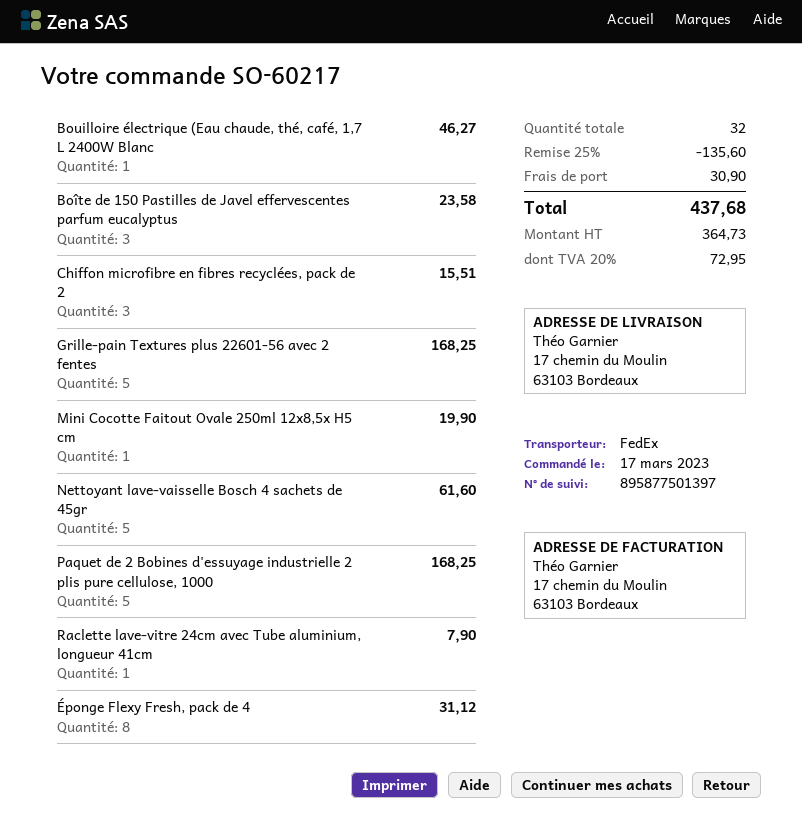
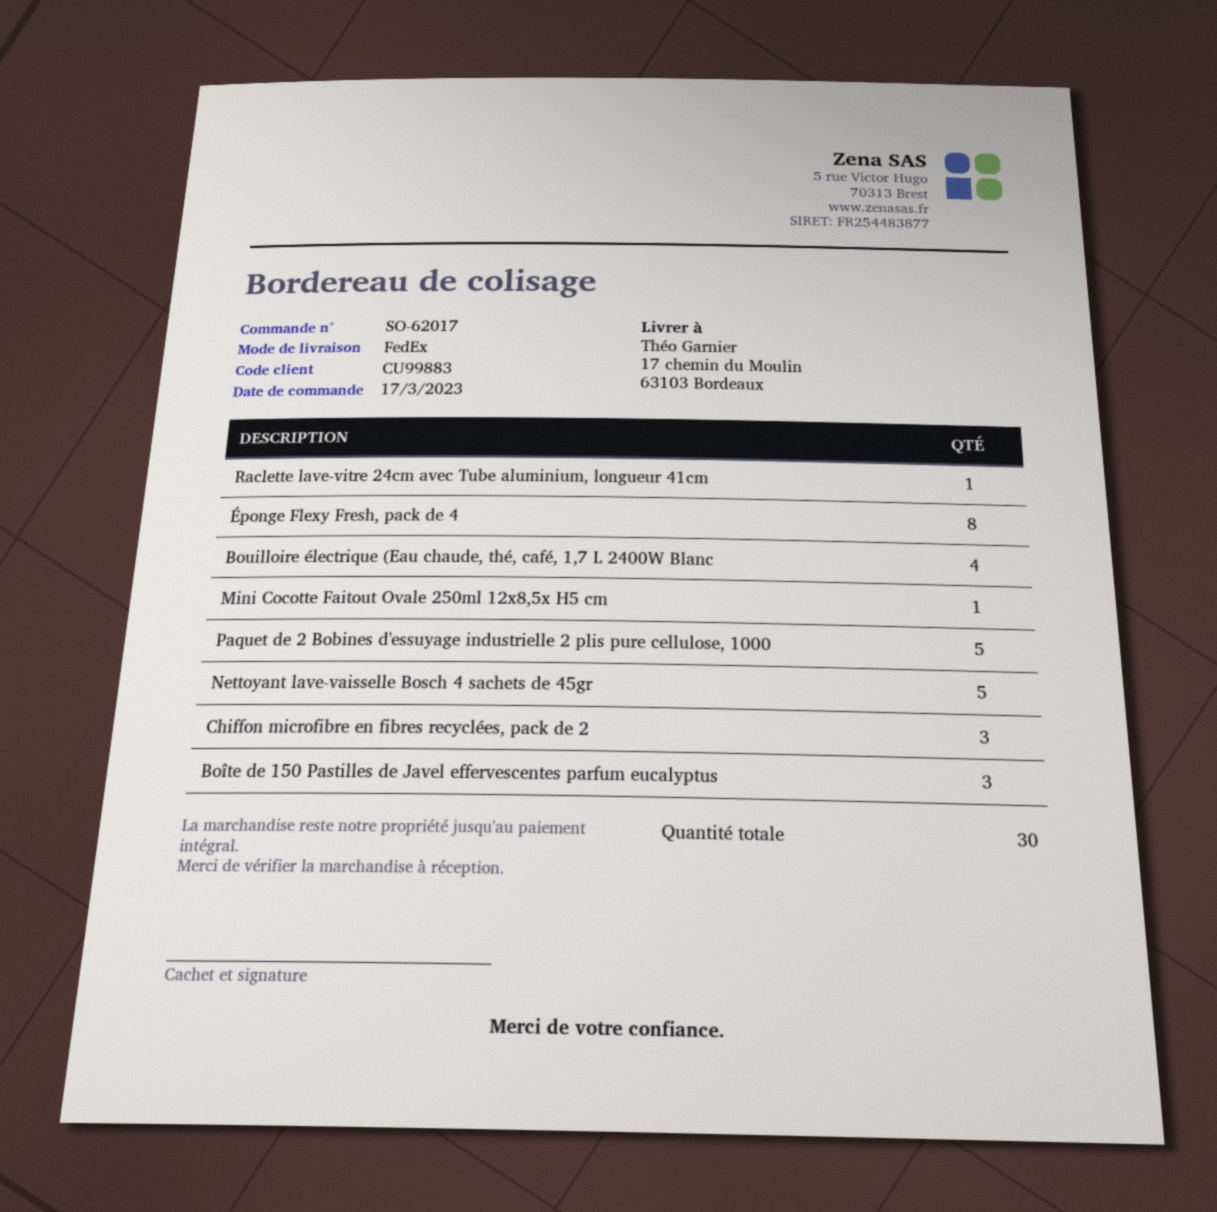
order number: SO-60217 -> SO-62017
Bouilloire électrique (Eau chaude, thé, café, 1,7 L 2400W Blanc: 1 -> 4
Grille-pain Textures plus 22601-56 avec 2 fentes: 5 -> none
total quantity: 32 -> 30

